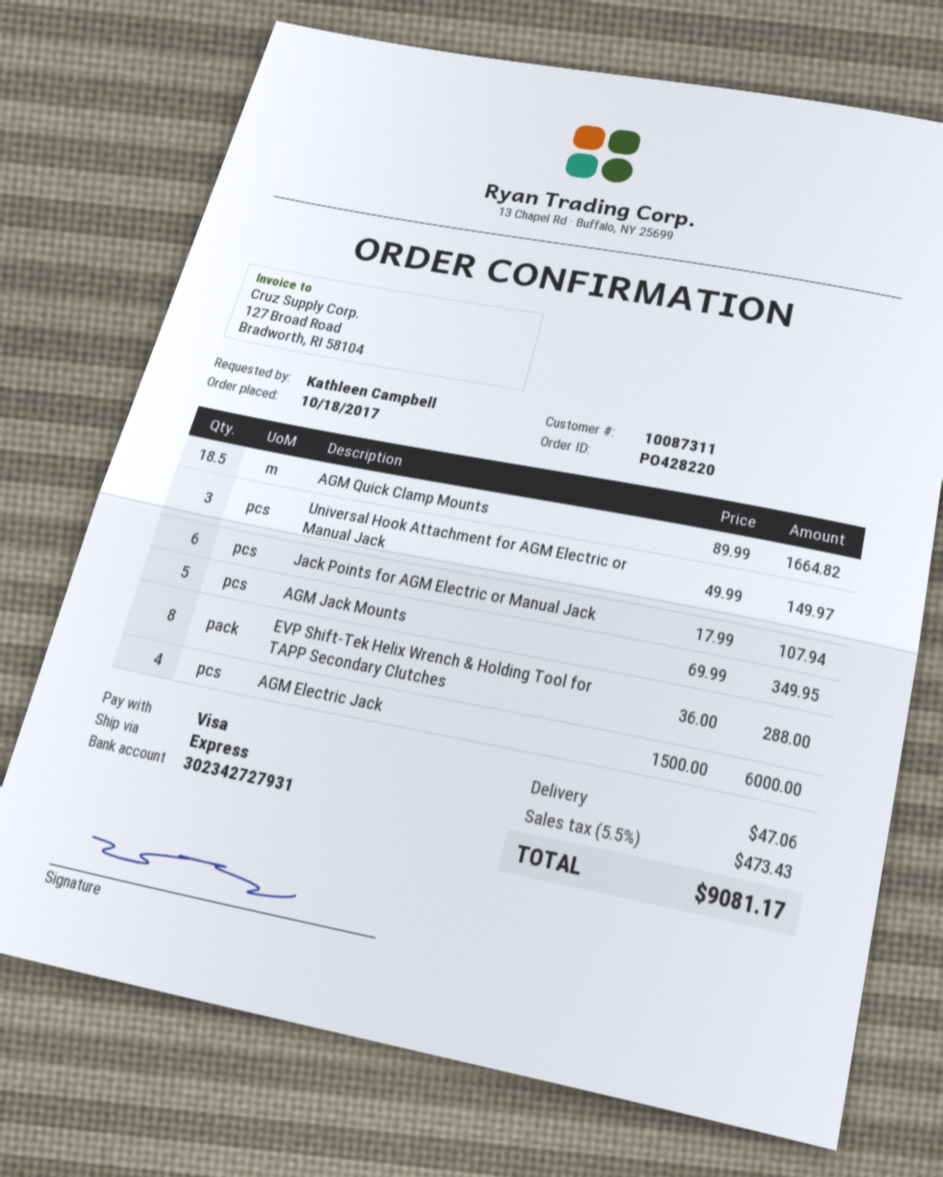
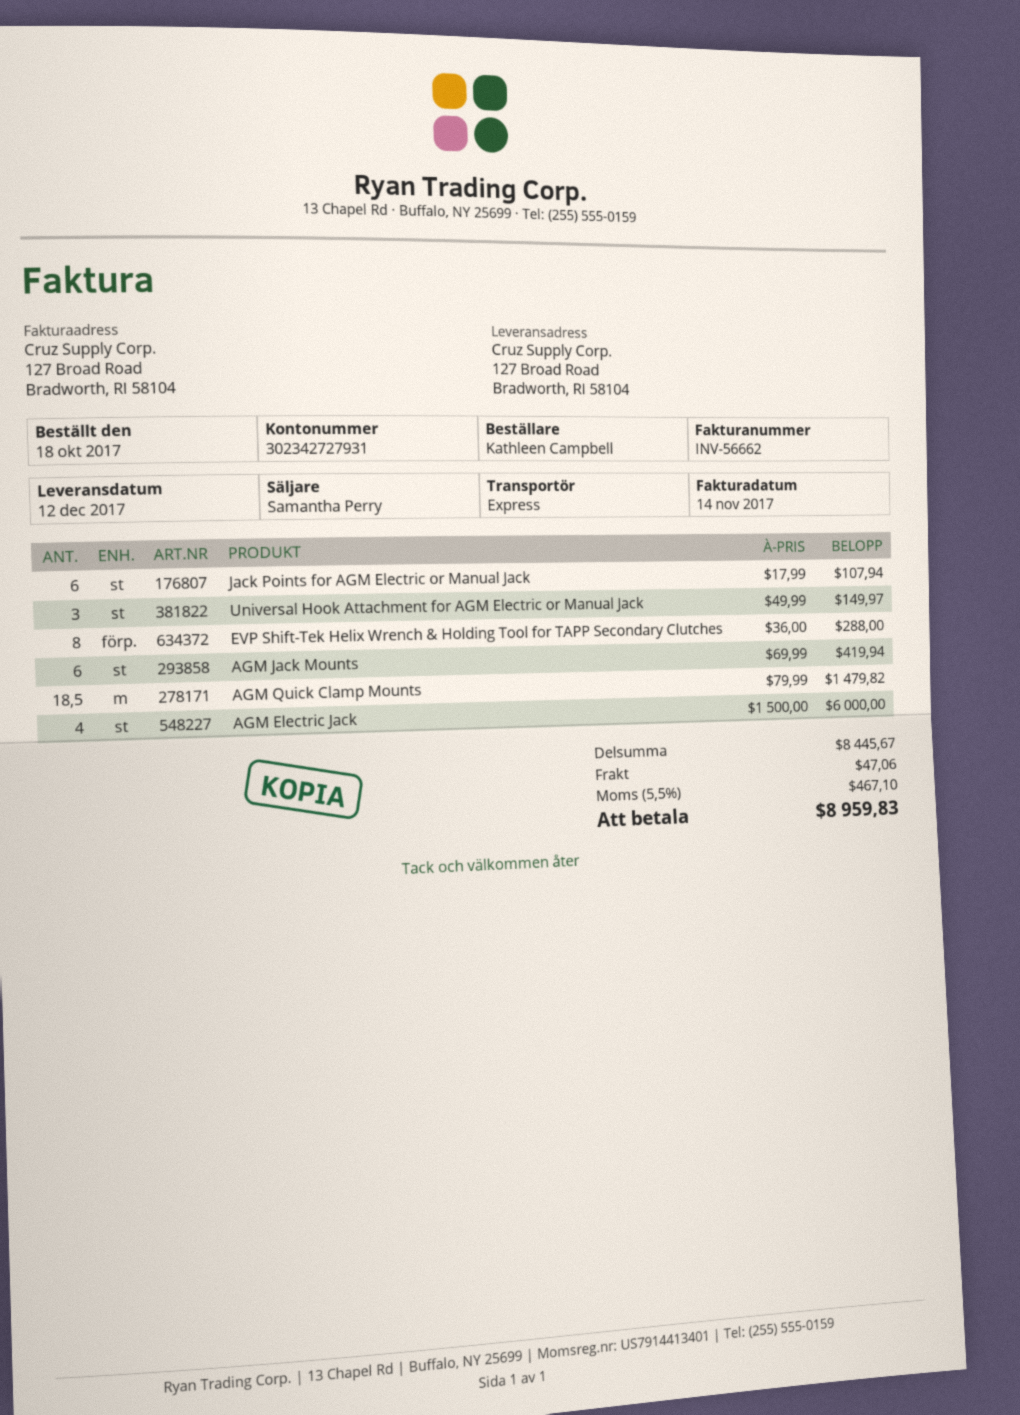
AGM Quick Clamp Mounts: 18.5 x 89.99 = 1664.82 -> 18.5 x 79.99 = 1479.82
AGM Jack Mounts: 5 x 69.99 = 349.95 -> 6 x 69.99 = 419.94
tax: 5.5% = 473.43 -> 5.5% = 467.10
total: 9081.17 -> 8959.83

